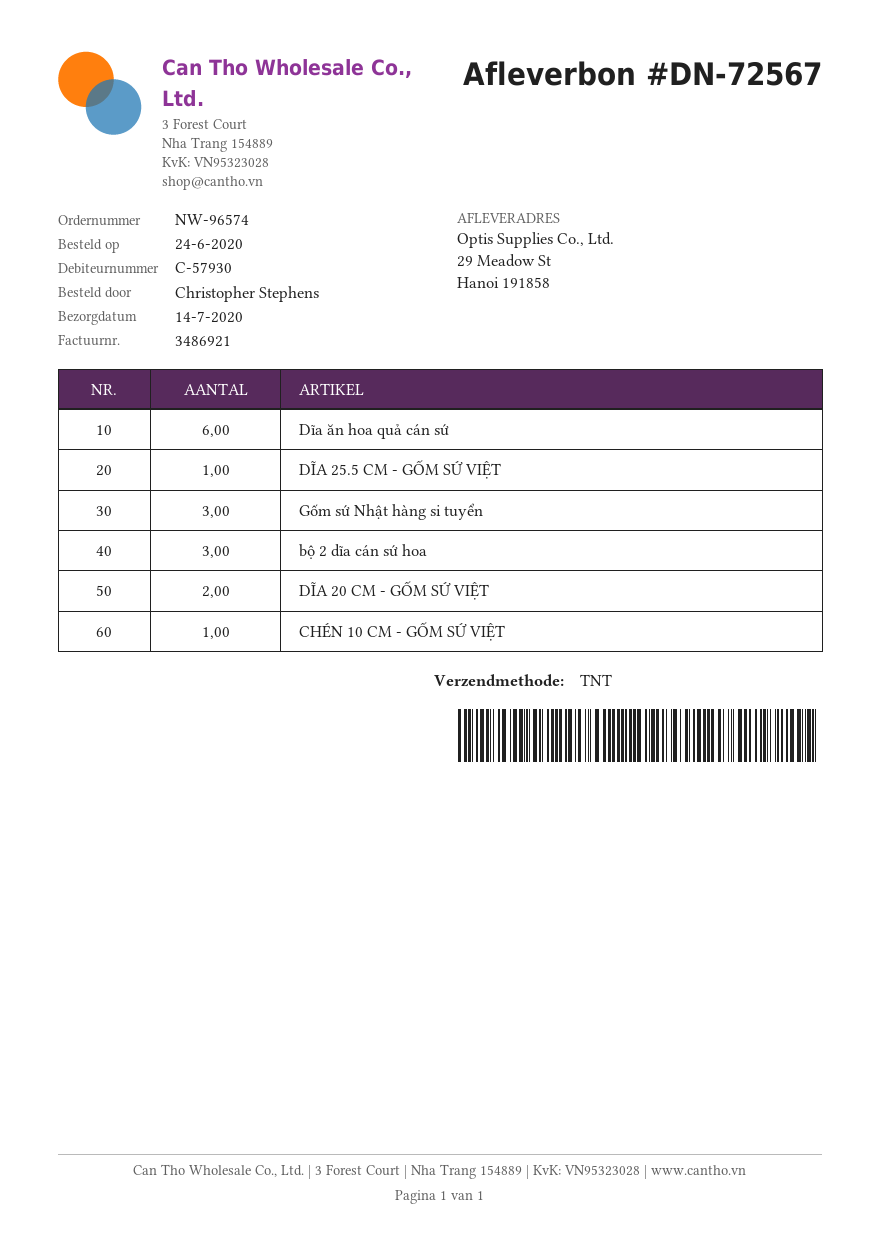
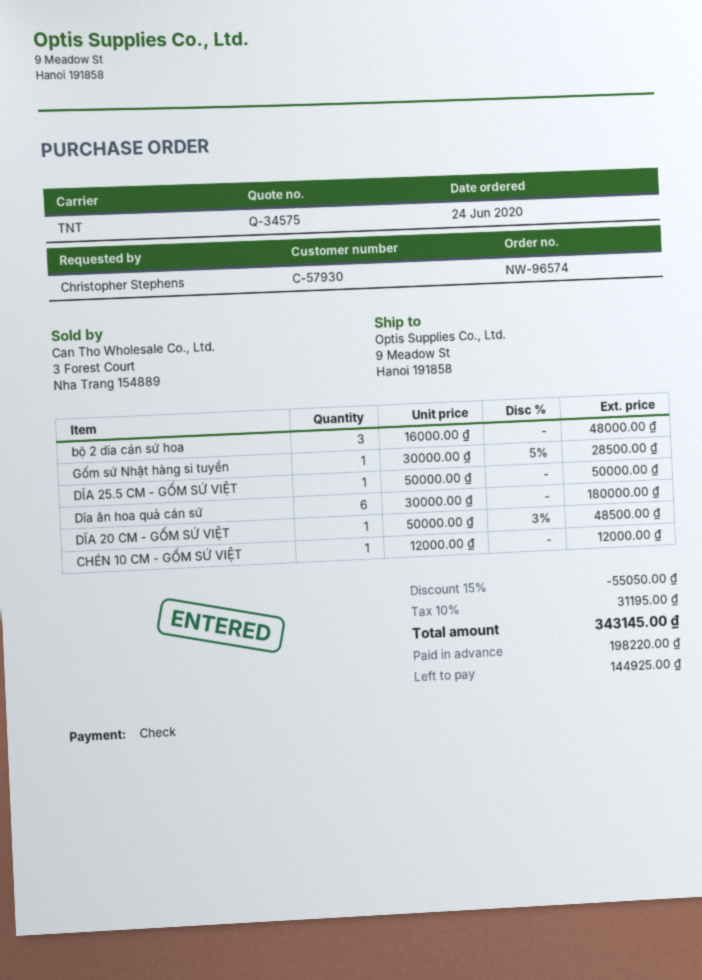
ship to: 29 Meadow St, Hanoi 191858 -> 9 Meadow St, Hanoi 191858
Gốm sứ Nhật hàng si tuyển: 3 -> 1
DĨA 20 CM - GỐM SỨ VIỆT: 2 -> 1

